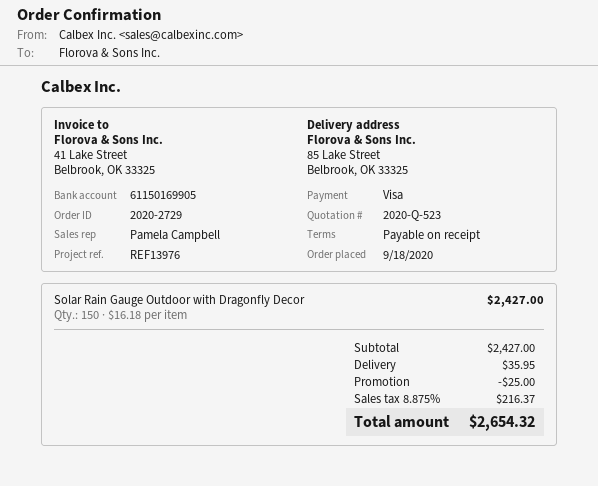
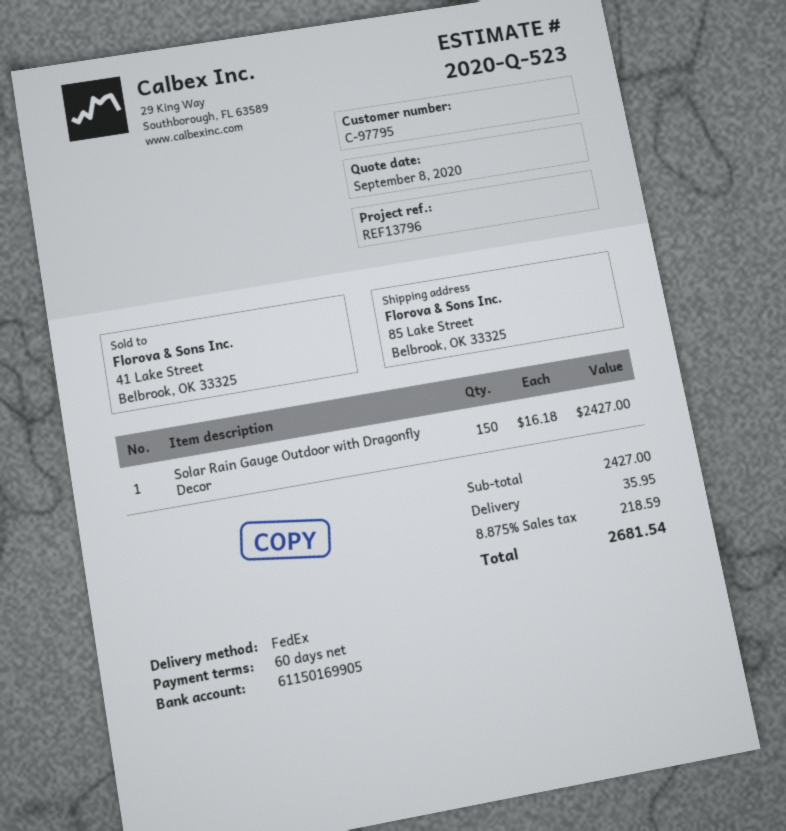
payment terms: on receipt -> 60 days
reference: REF13976 -> REF13796
discount: 25.00 -> none
tax: 8.875% = 216.37 -> 8.875% = 218.59
total: 2654.32 -> 2681.54

